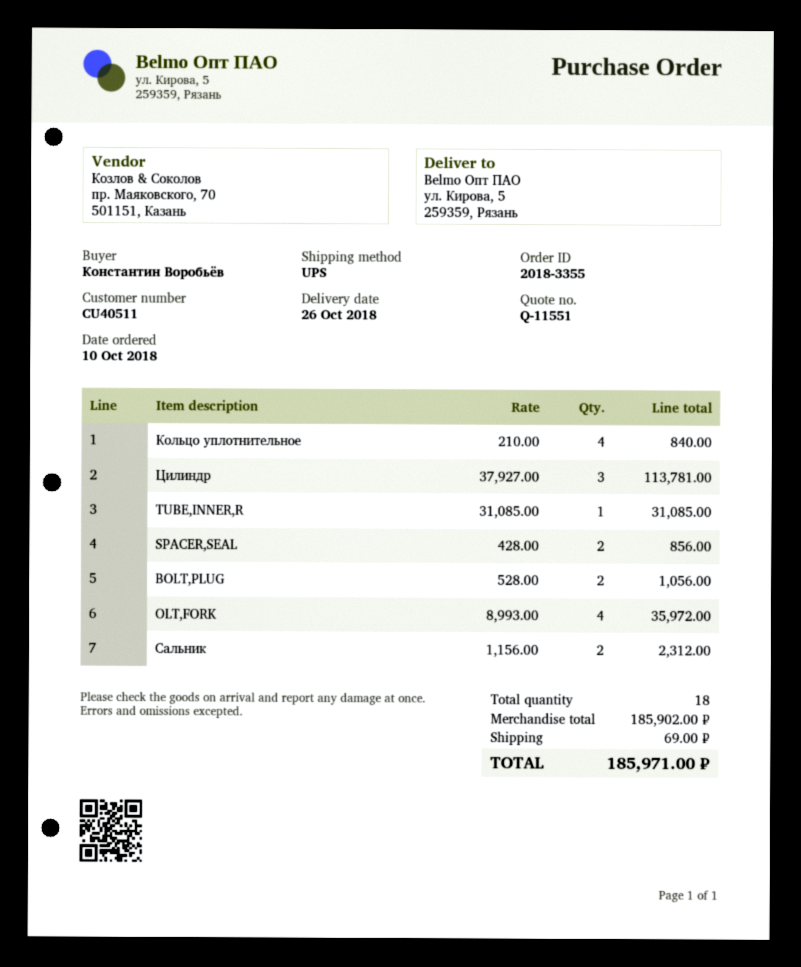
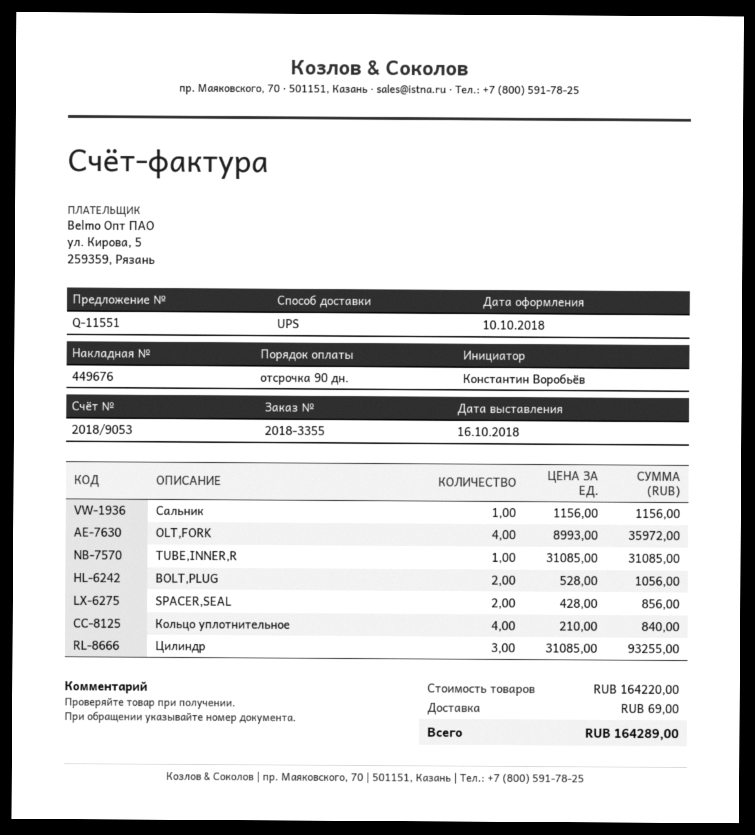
Цилиндр: 3 x 37927.00 = 113781.00 -> 3 x 31085.00 = 93255.00
Сальник: 2 x 1156.00 = 2312.00 -> 1 x 1156.00 = 1156.00
subtotal: 185902.00 -> 164220.00
total: 185971.00 -> 164289.00

